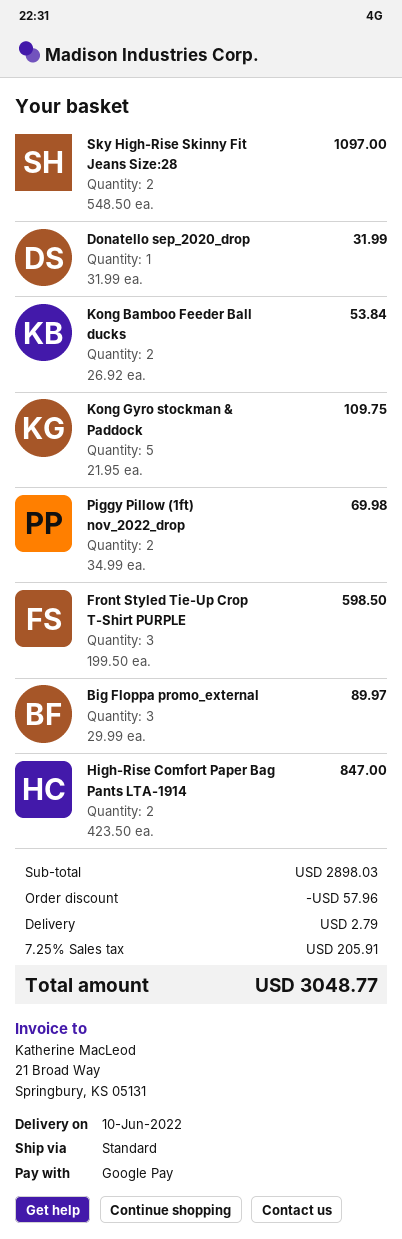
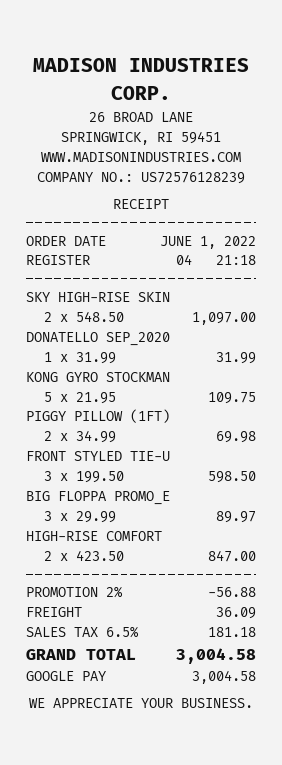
Kong Bamboo Feeder Ball ducks: 2 x 26.92 = 53.84 -> none
discount: 57.96 -> 56.88
shipping: 2.79 -> 36.09
tax: 7.25% = 205.91 -> 6.5% = 181.18
total: 3048.77 -> 3004.58

